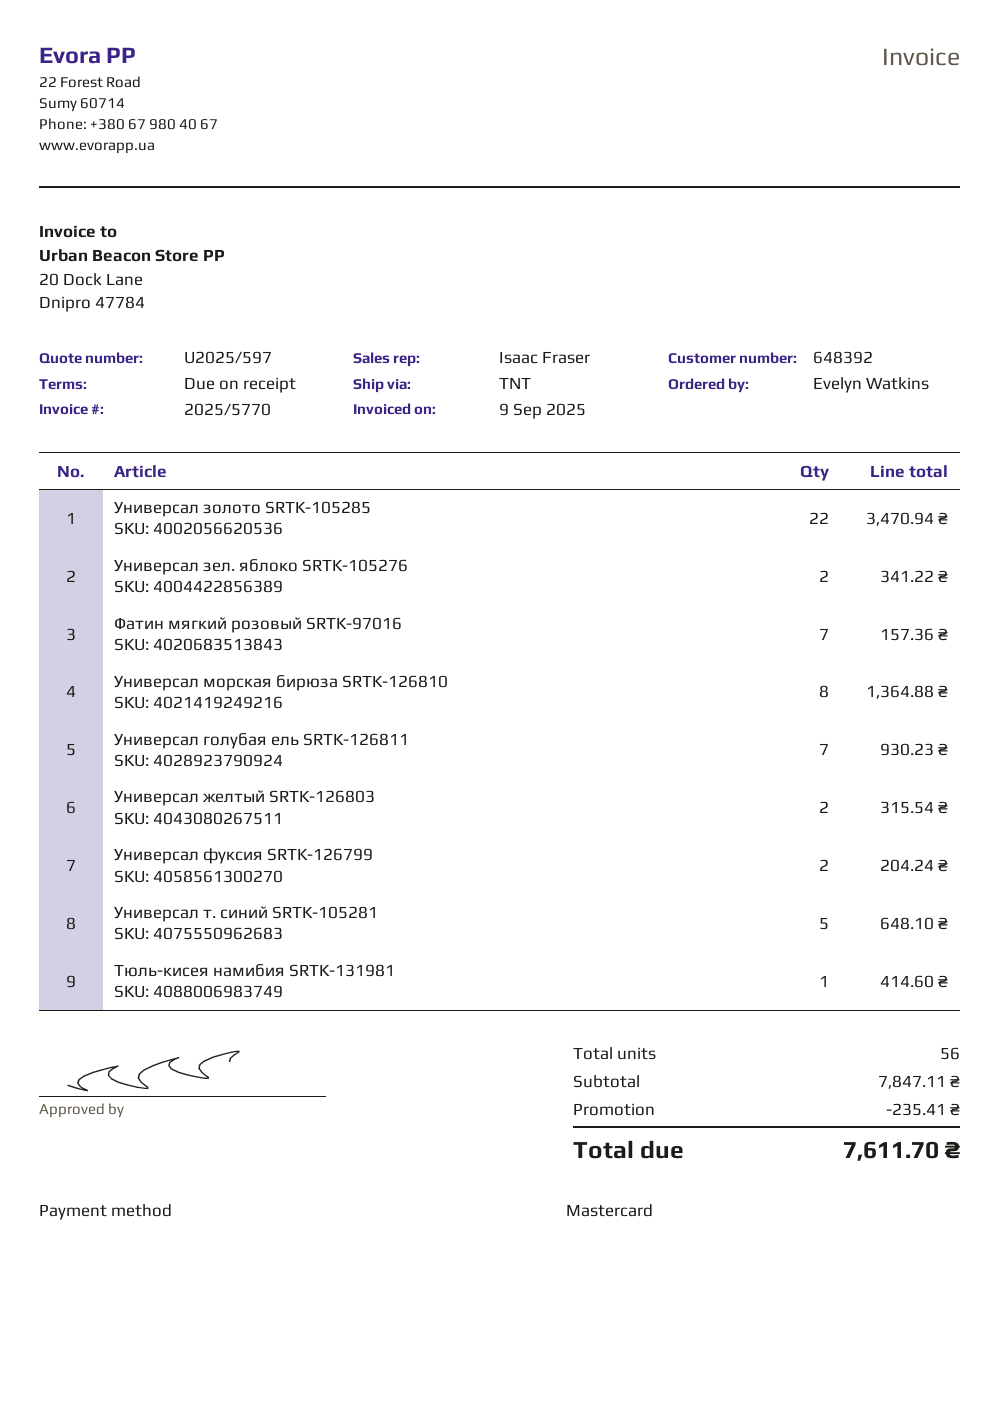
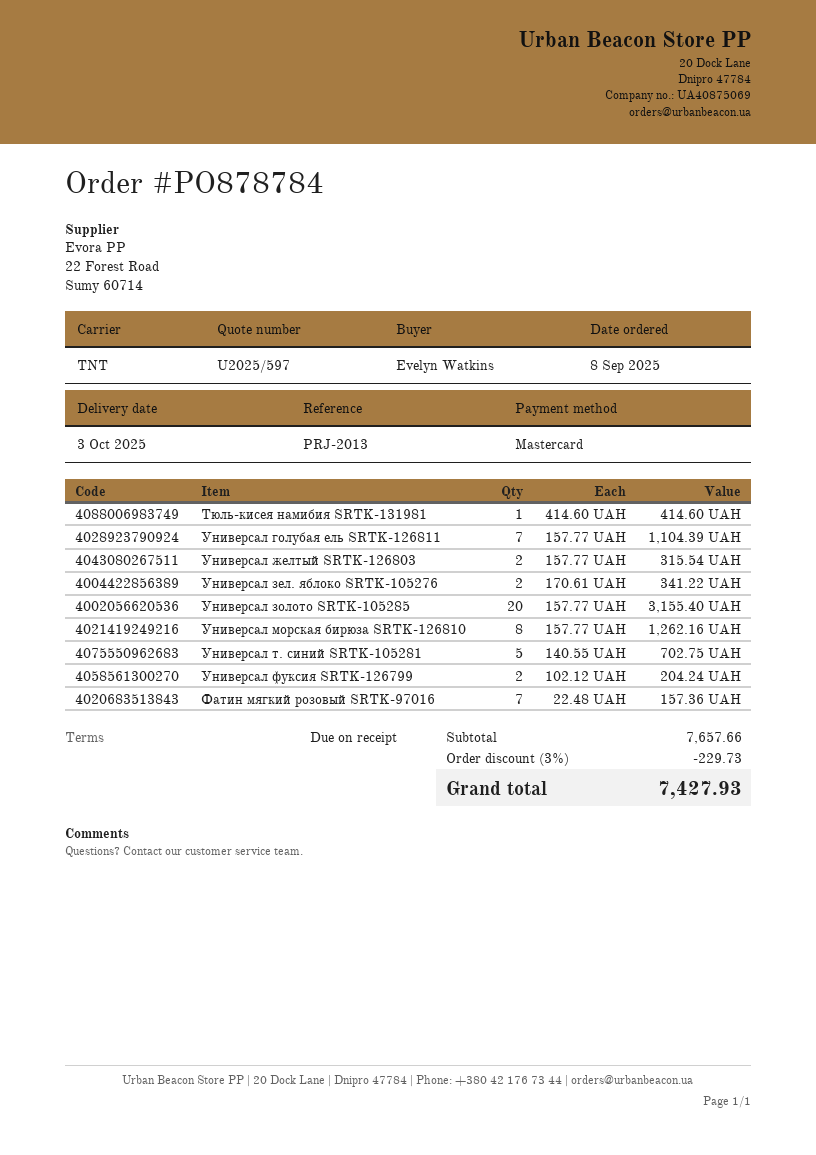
Универсал золото SRTK-105285: 22 for 3470.94 -> 20 for 3155.40
Универсал морская бирюза SRTK-126810: 8 for 1364.88 -> 8 for 1262.16
Универсал голубая ель SRTK-126811: 7 for 930.23 -> 7 for 1104.39
Универсал т. синий SRTK-105281: 5 for 648.10 -> 5 for 702.75
subtotal: 7847.11 -> 7657.66
discount: 235.41 -> 229.73
total: 7611.70 -> 7427.93

